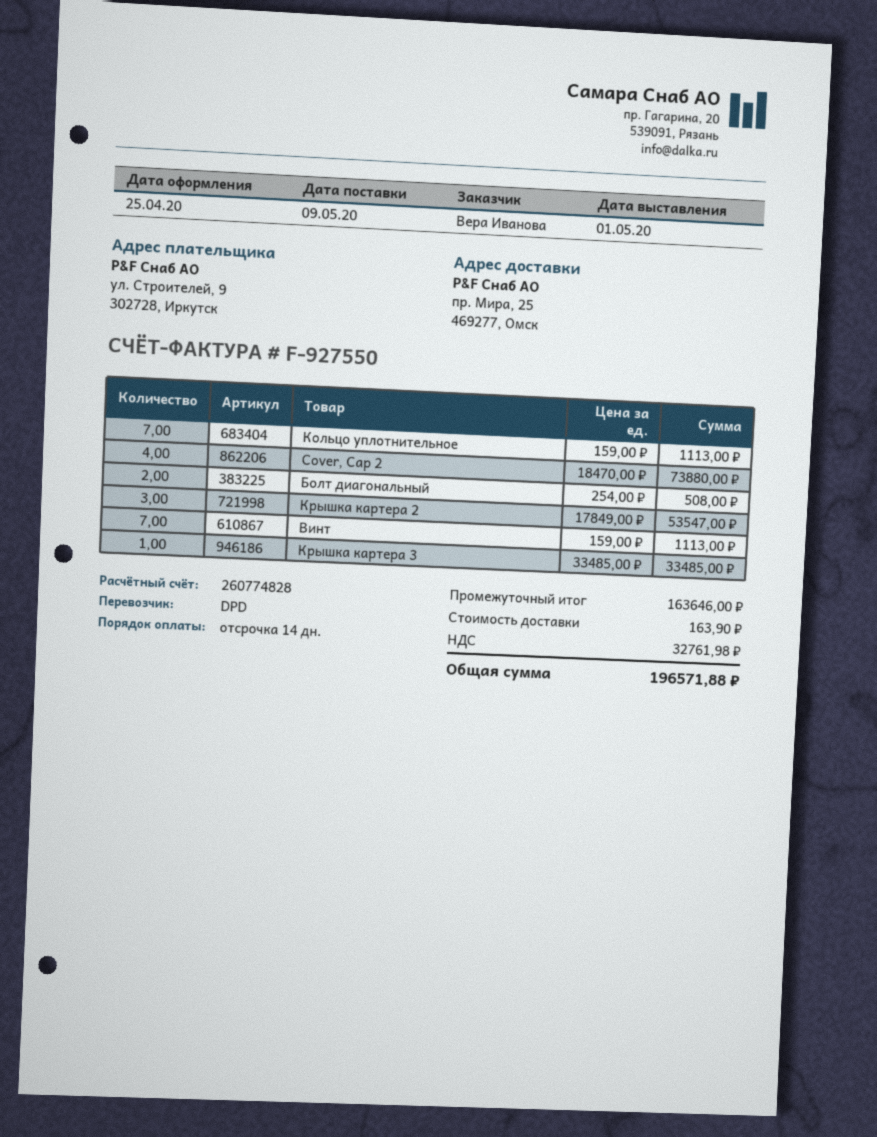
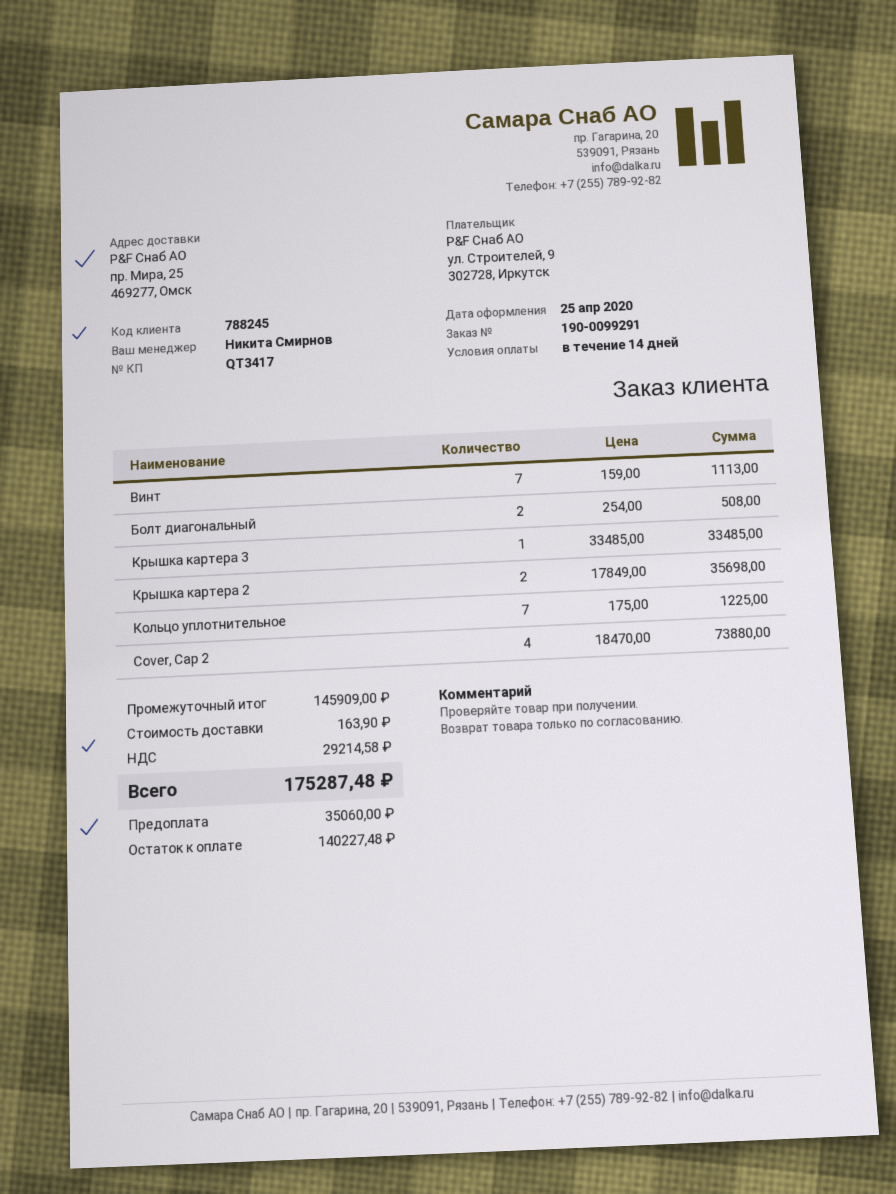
Кольцо уплотнительное: 7 x 159.00 = 1113.00 -> 7 x 175.00 = 1225.00
Крышка картера 2: 3 x 17849.00 = 53547.00 -> 2 x 17849.00 = 35698.00
subtotal: 163646.00 -> 145909.00
tax: 32761.98 -> 29214.58
total: 196571.88 -> 175287.48

